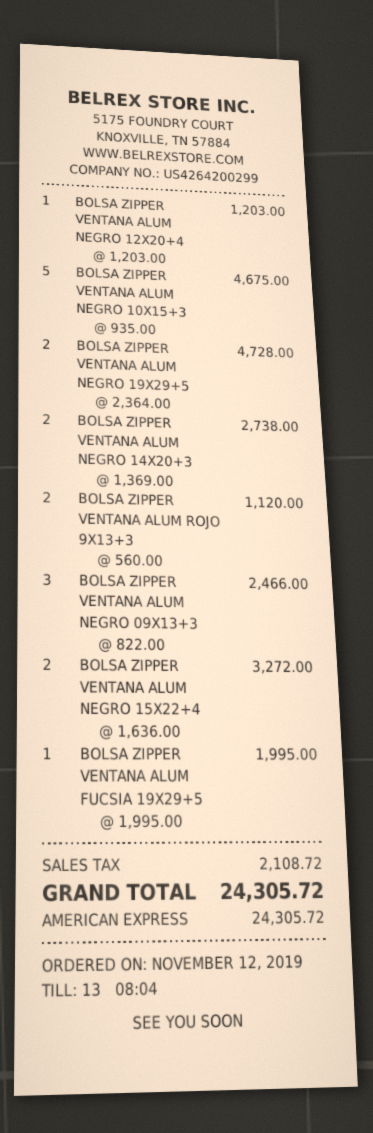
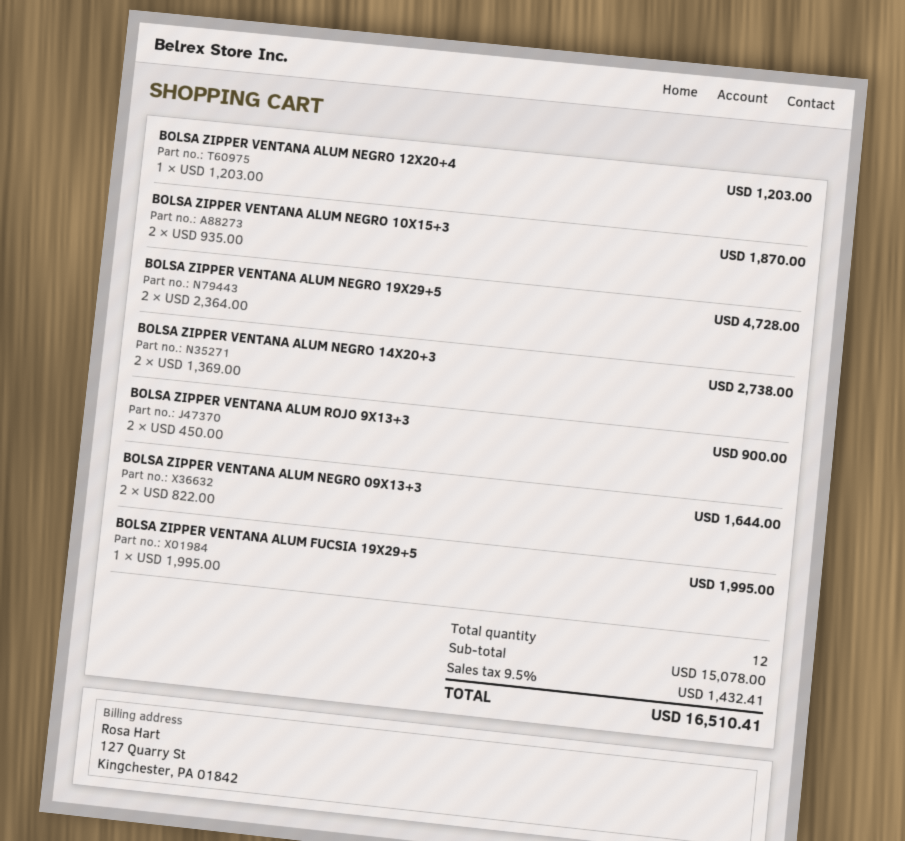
BOLSA ZIPPER VENTANA ALUM NEGRO 10X15+3: 5 x 935.00 = 4675.00 -> 2 x 935.00 = 1870.00
BOLSA ZIPPER VENTANA ALUM ROJO 9X13+3: 2 x 560.00 = 1120.00 -> 2 x 450.00 = 900.00
BOLSA ZIPPER VENTANA ALUM NEGRO 09X13+3: 3 x 822.00 = 2466.00 -> 2 x 822.00 = 1644.00
BOLSA ZIPPER VENTANA ALUM NEGRO 15X22+4: 2 x 1636.00 = 3272.00 -> none
tax: 2108.72 -> 1432.41
total: 24305.72 -> 16510.41

